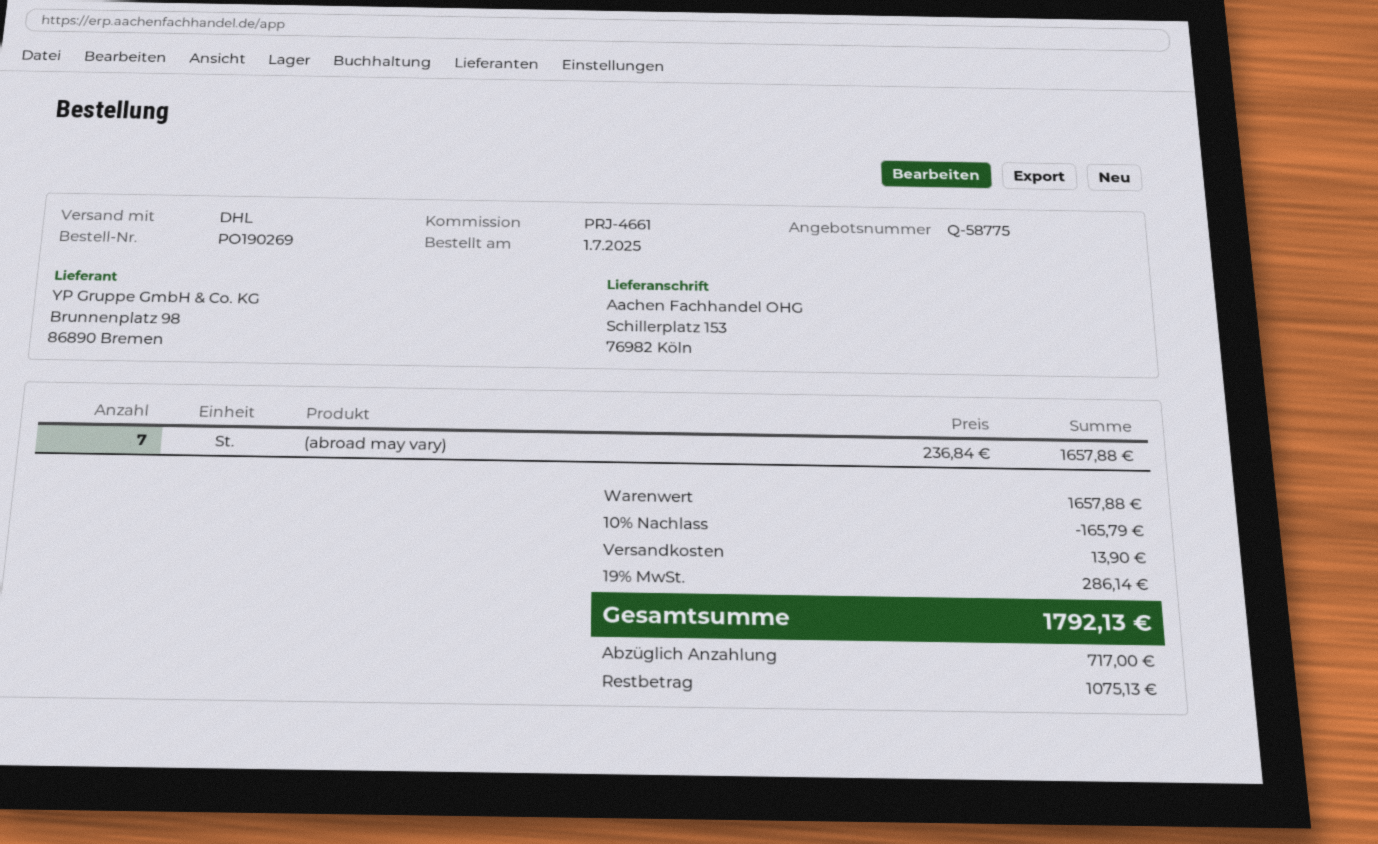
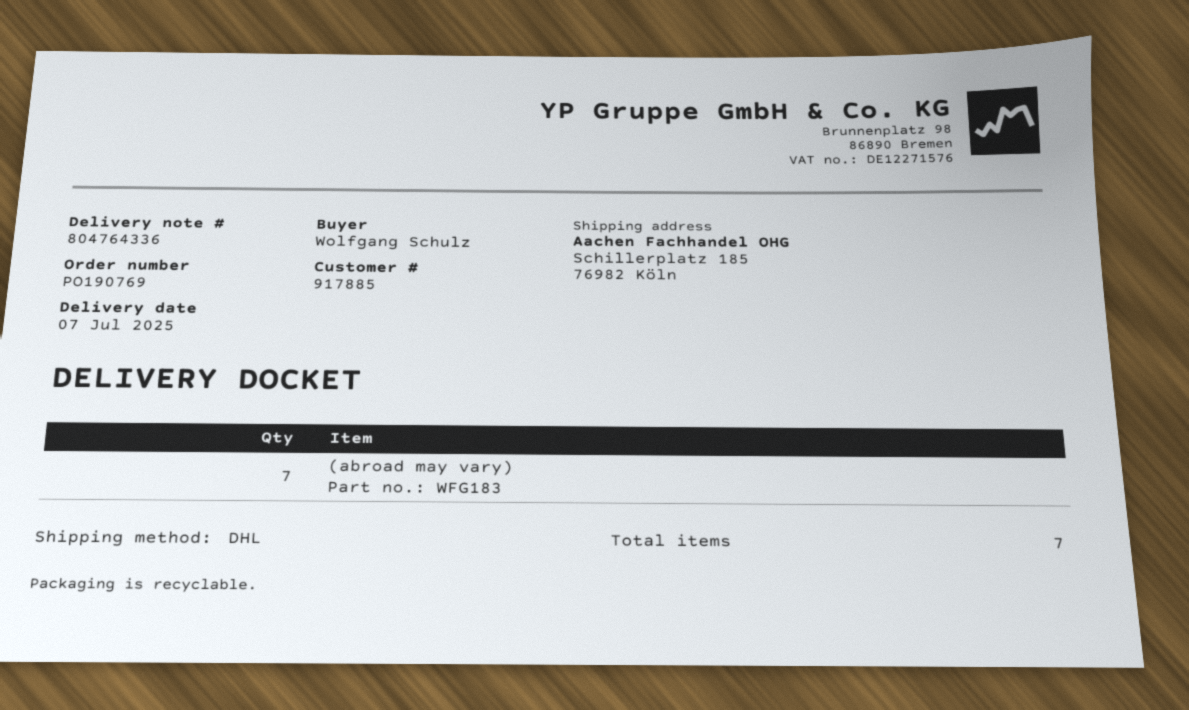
order number: PO190269 -> PO190769
ship to: Schillerplatz 153, 76982 Köln -> Schillerplatz 185, 76982 Köln

